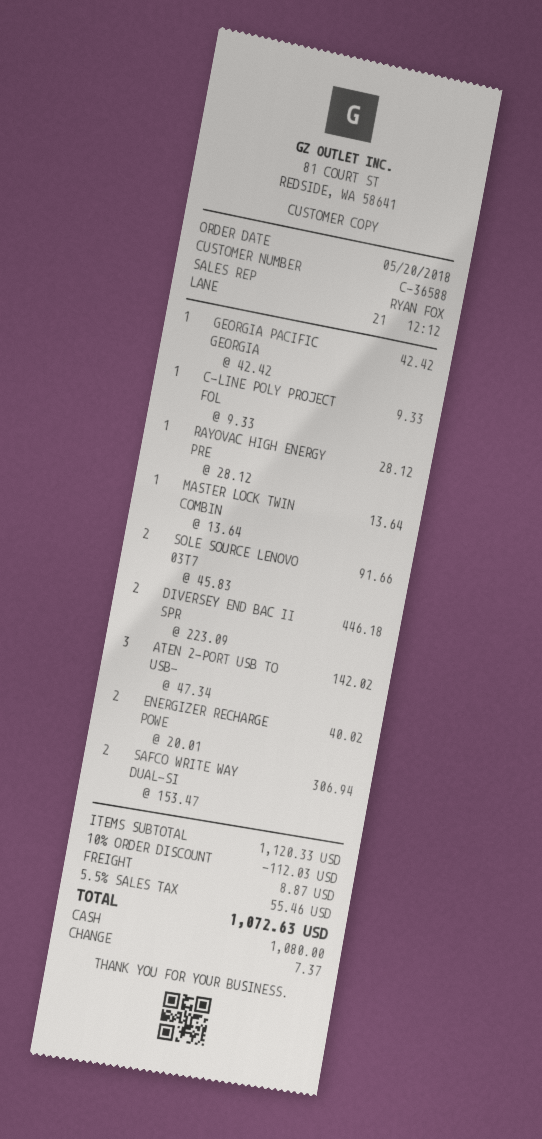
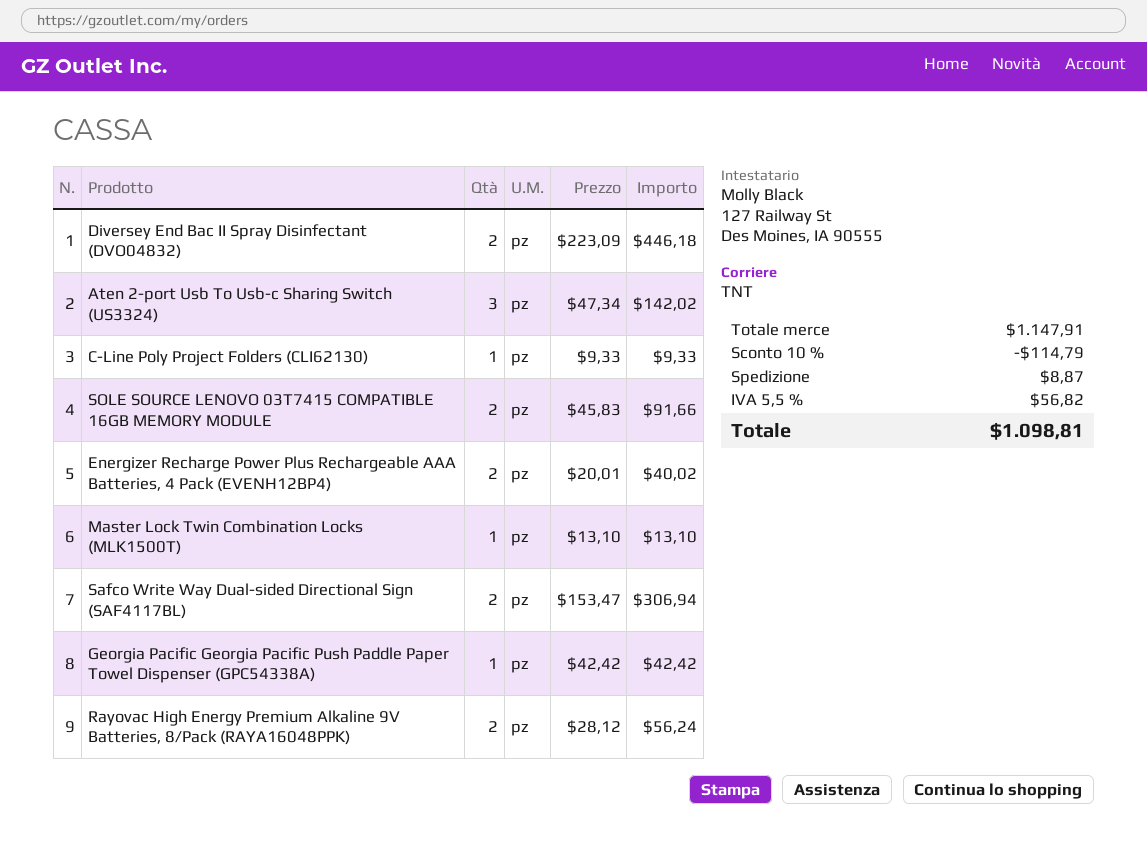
RAYOVAC HIGH ENERGY PRE: 1 x 28.12 = 28.12 -> 2 x 28.12 = 56.24
MASTER LOCK TWIN COMBIN: 1 x 13.64 = 13.64 -> 1 x 13.10 = 13.10
subtotal: 1120.33 -> 1147.91
discount: 10% = 112.03 -> 10% = 114.79
tax: 5.5% = 55.46 -> 5.5% = 56.82
total: 1072.63 -> 1098.81

